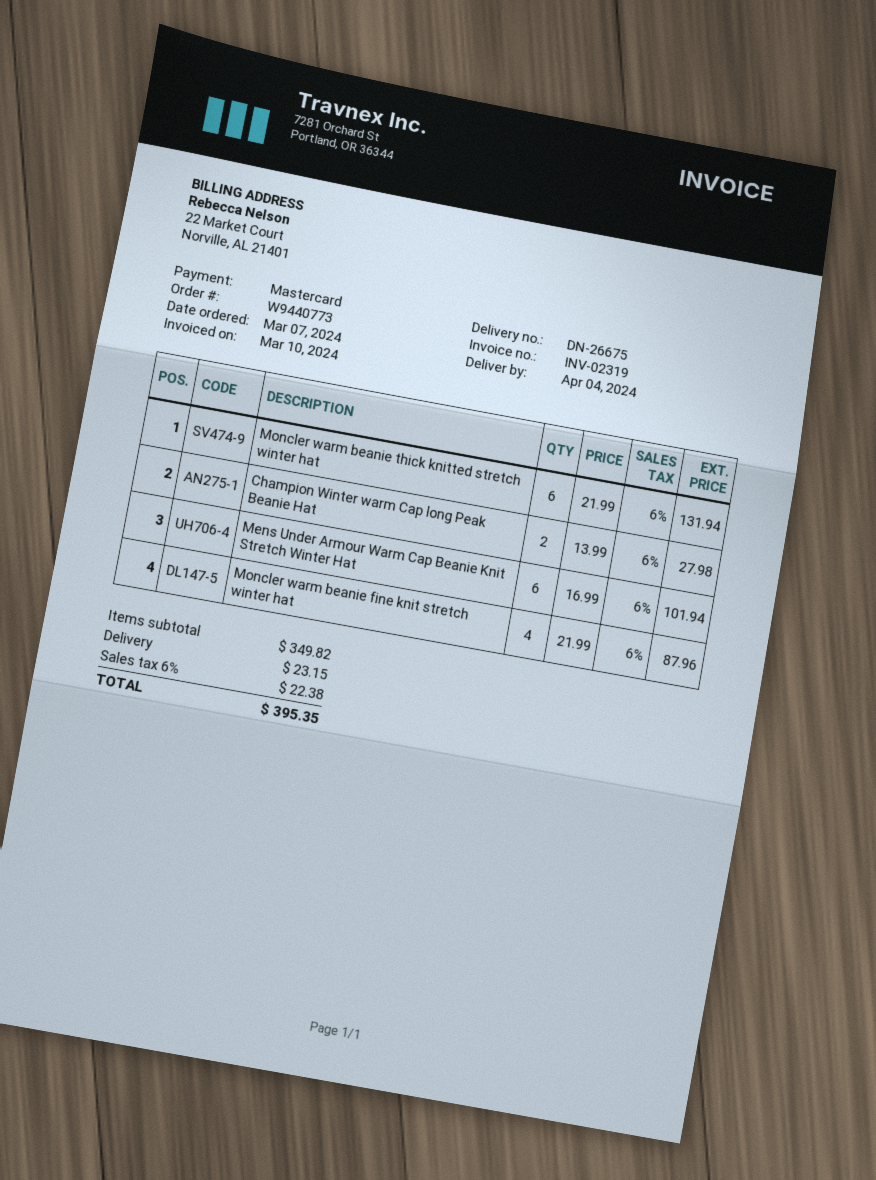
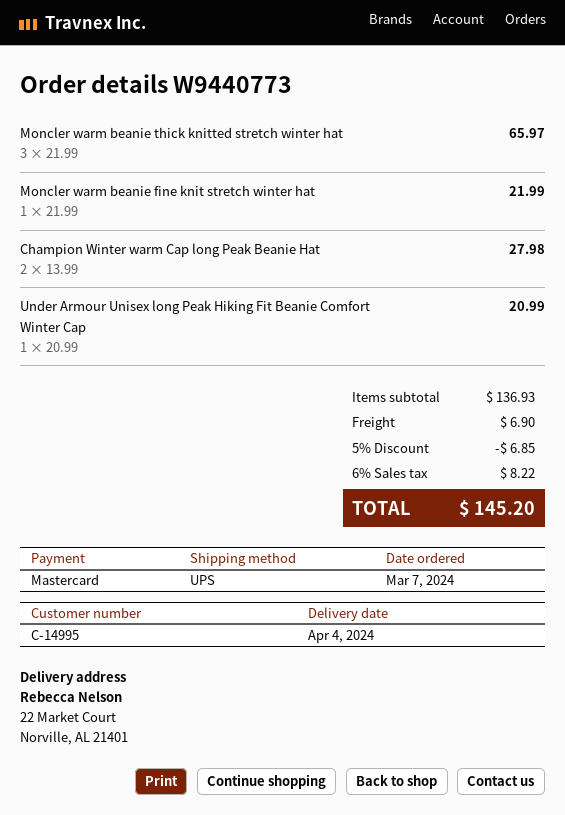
Moncler warm beanie thick knitted stretch winter hat: 6 x 21.99 = 131.94 -> 3 x 21.99 = 65.97
Mens Under Armour Warm Cap Beanie Knit Stretch Winter Hat: 6 x 16.99 = 101.94 -> none
Moncler warm beanie fine knit stretch winter hat: 4 x 21.99 = 87.96 -> 1 x 21.99 = 21.99
Under Armour Unisex long Peak Hiking Fit Beanie Comfort Winter Cap: none -> 1 x 20.99 = 20.99
subtotal: 349.82 -> 136.93
discount: none -> 5% = 6.85
shipping: 23.15 -> 6.90
tax: 6% = 22.38 -> 6% = 8.22
total: 395.35 -> 145.20

